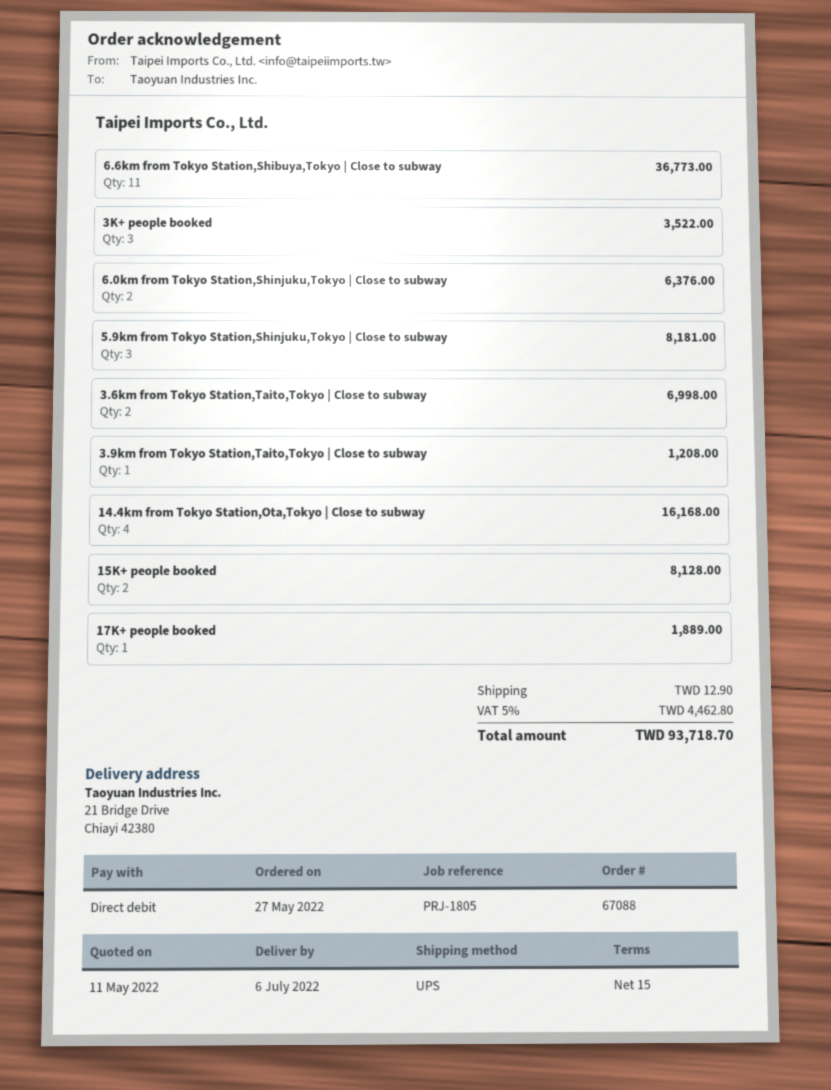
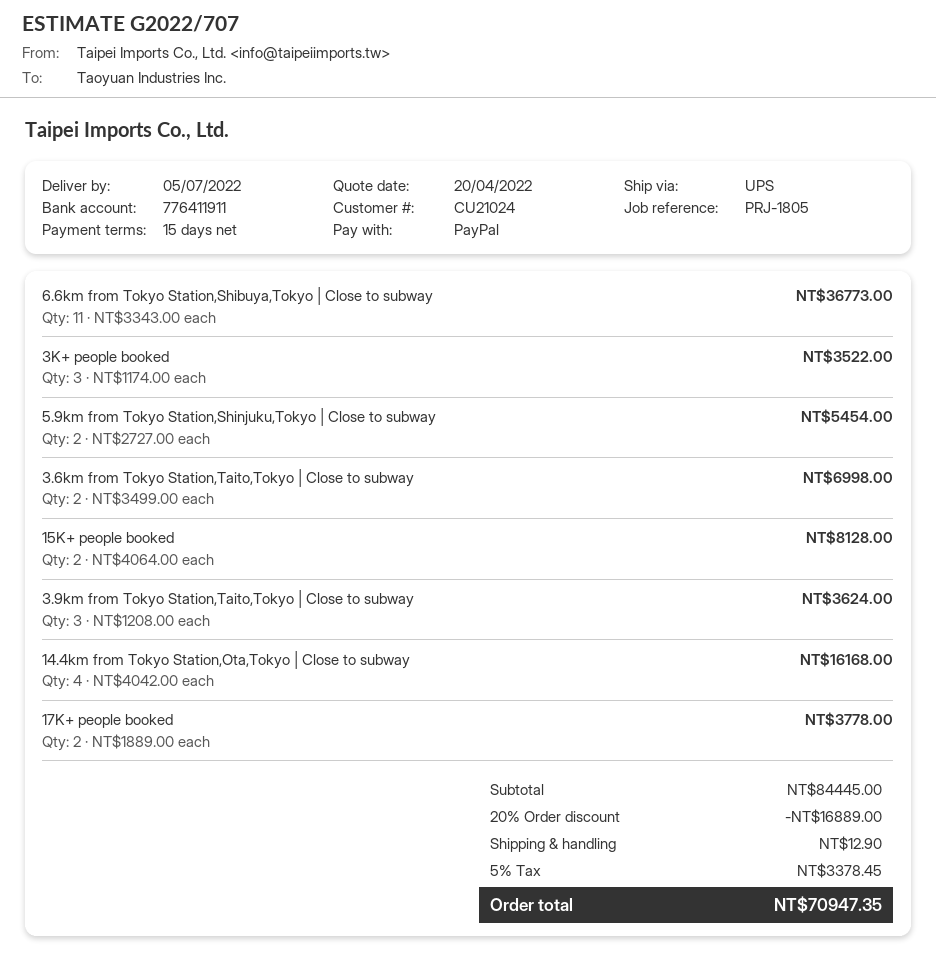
quote date: 2022-05-11 -> 2022-04-20
delivery date: 2022-07-06 -> 2022-07-05
payment method: direct debit -> PayPal
6.0km from Tokyo Station,Shinjuku,Tokyo | Close to subway: 2 for 6376.00 -> none
5.9km from Tokyo Station,Shinjuku,Tokyo | Close to subway: 3 for 8181.00 -> 2 for 5454.00
3.9km from Tokyo Station,Taito,Tokyo | Close to subway: 1 for 1208.00 -> 3 for 3624.00
17K+ people booked: 1 for 1889.00 -> 2 for 3778.00
discount: none -> 20% = 16889.00
tax: 5% = 4462.80 -> 5% = 3378.45
total: 93718.70 -> 70947.35

